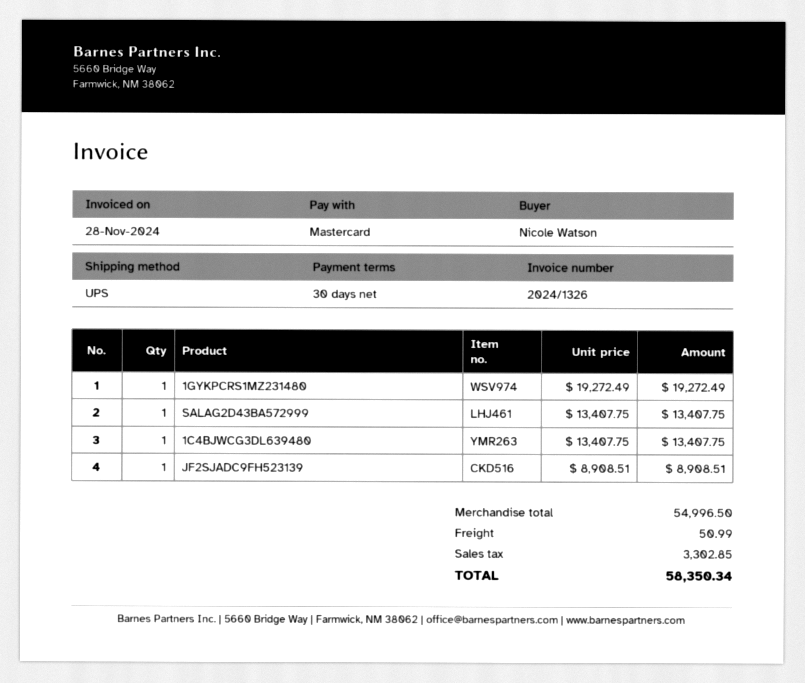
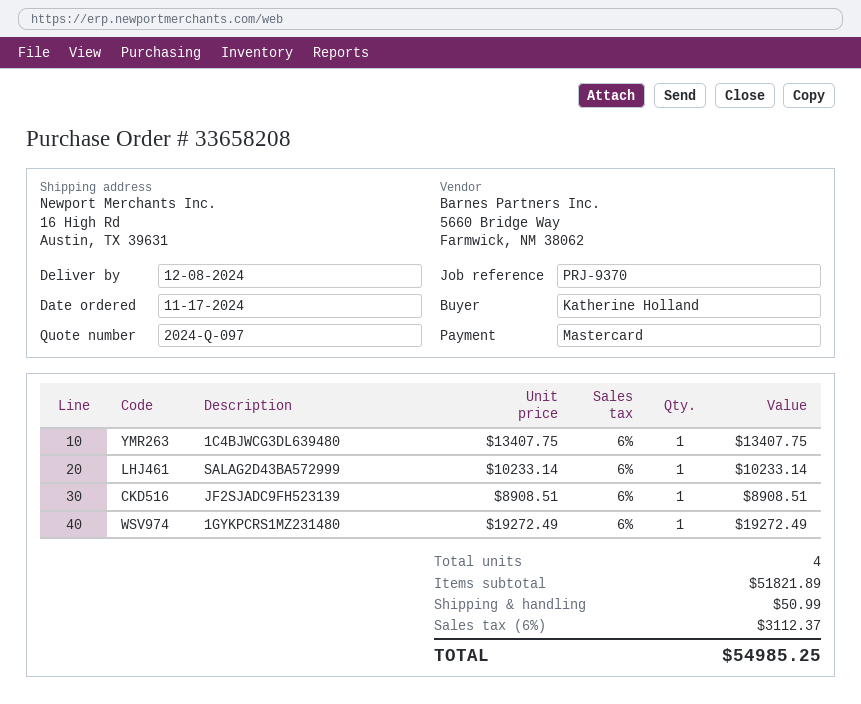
ordered by: Nicole Watson -> Katherine Holland
SALAG2D43BA572999: 1 x 13407.75 = 13407.75 -> 1 x 10233.14 = 10233.14
subtotal: 54996.50 -> 51821.89
tax: 3302.85 -> 3112.37
total: 58350.34 -> 54985.25

